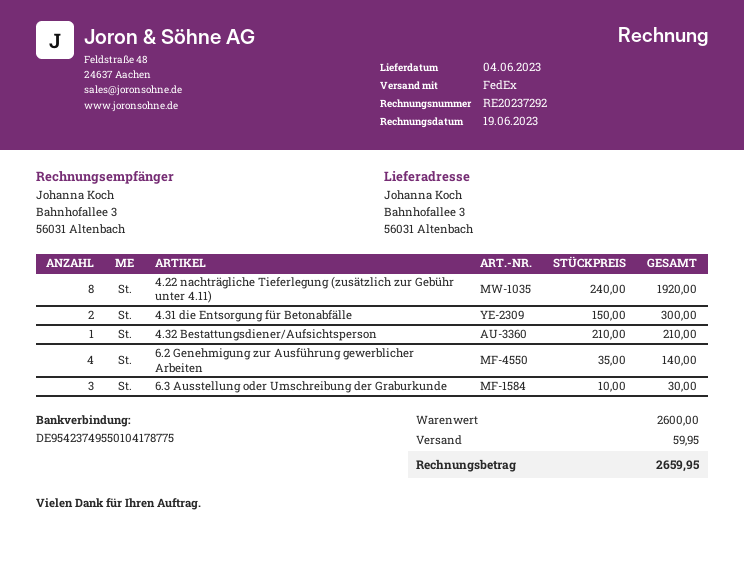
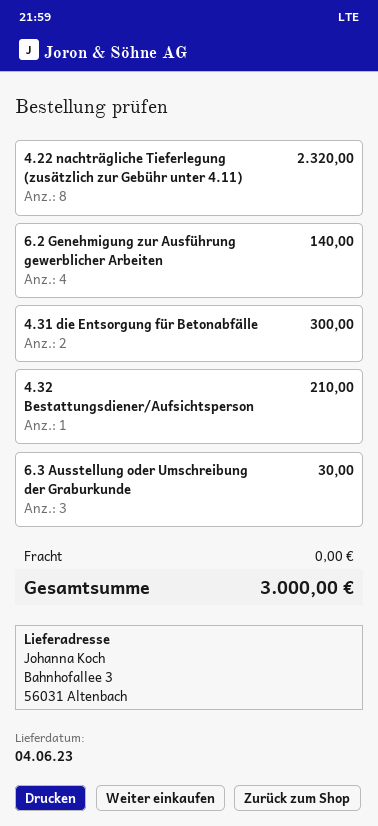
4.22 nachträgliche Tieferlegung (zusätzlich zur Gebühr unter 4.11): 8 for 1920.00 -> 8 for 2320.00
shipping: 59.95 -> 0.00
total: 2659.95 -> 3000.00

